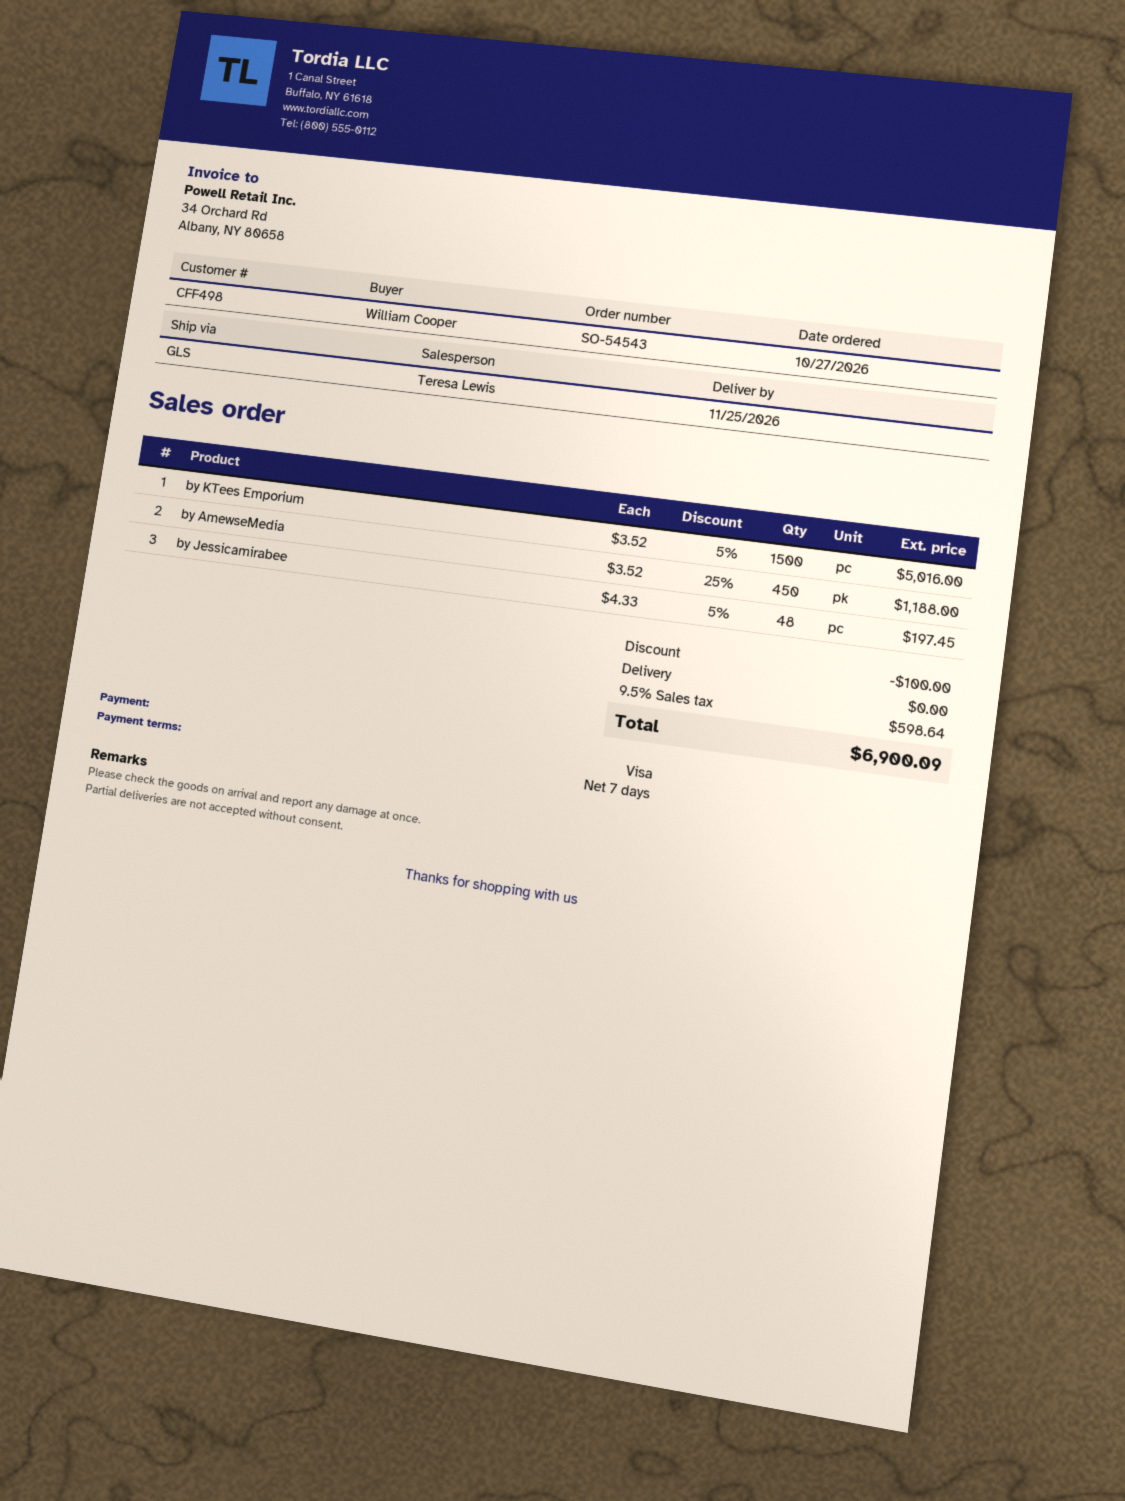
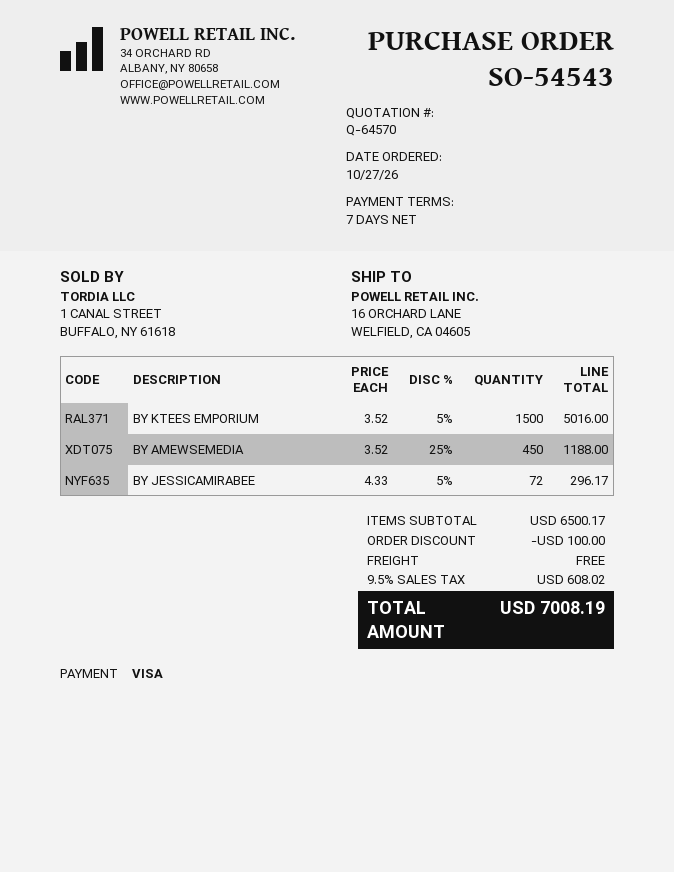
by Jessicamirabee: 48 x 4.33 - 5% = 197.45 -> 72 x 4.33 - 5% = 296.17
tax: 9.5% = 598.64 -> 9.5% = 608.02
total: 6900.09 -> 7008.19

